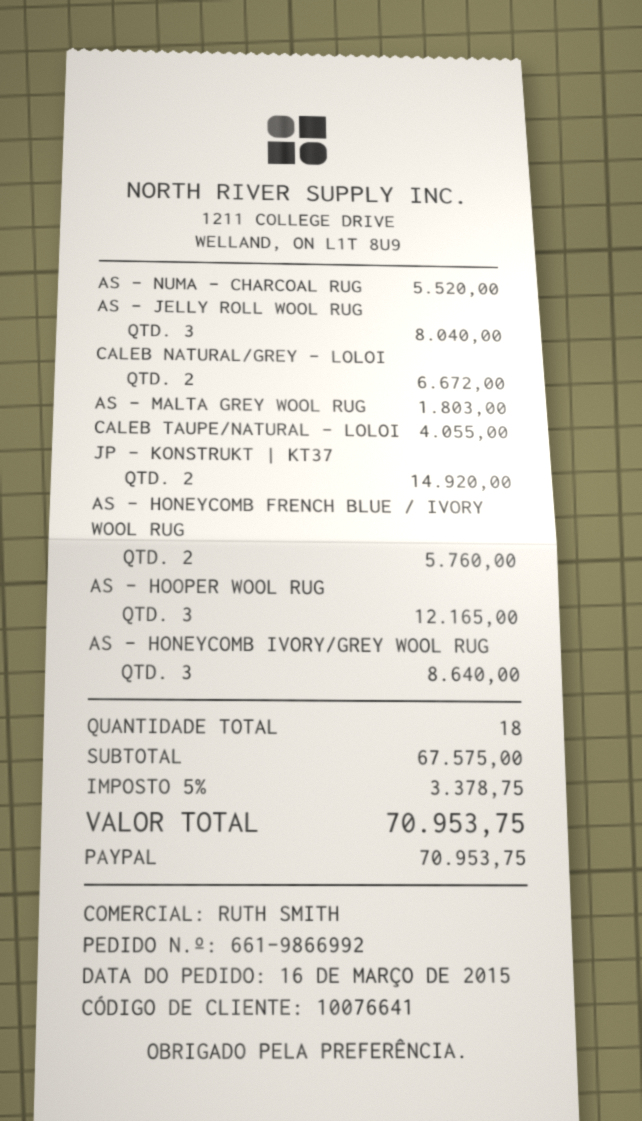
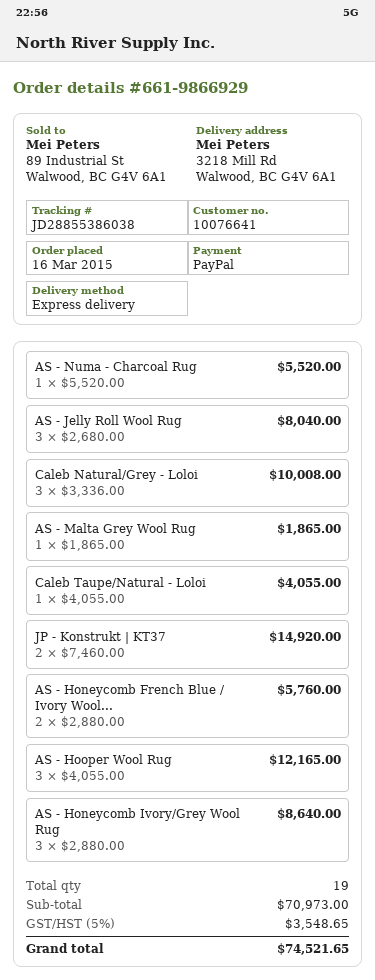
order number: 661-9866992 -> 661-9866929
CALEB NATURAL/GREY - LOLOI: 2 for 6672.00 -> 3 for 10008.00
AS - MALTA GREY WOOL RUG: 1 for 1803.00 -> 1 for 1865.00
total quantity: 18 -> 19
subtotal: 67575.00 -> 70973.00
tax: 5% = 3378.75 -> 5% = 3548.65
total: 70953.75 -> 74521.65

